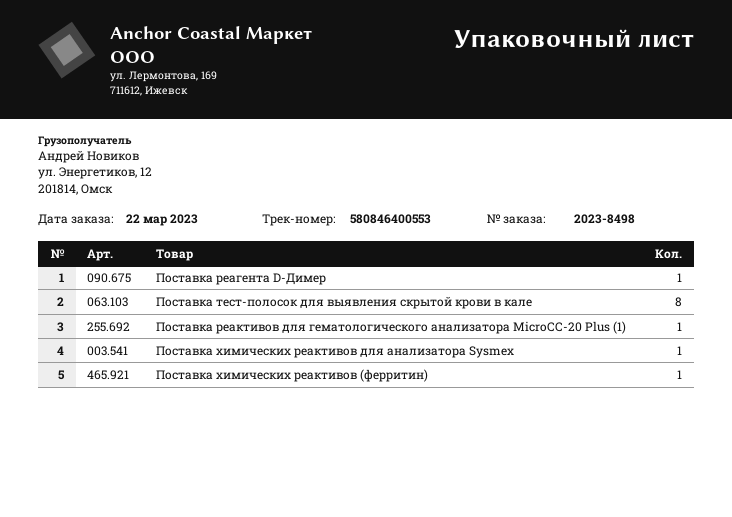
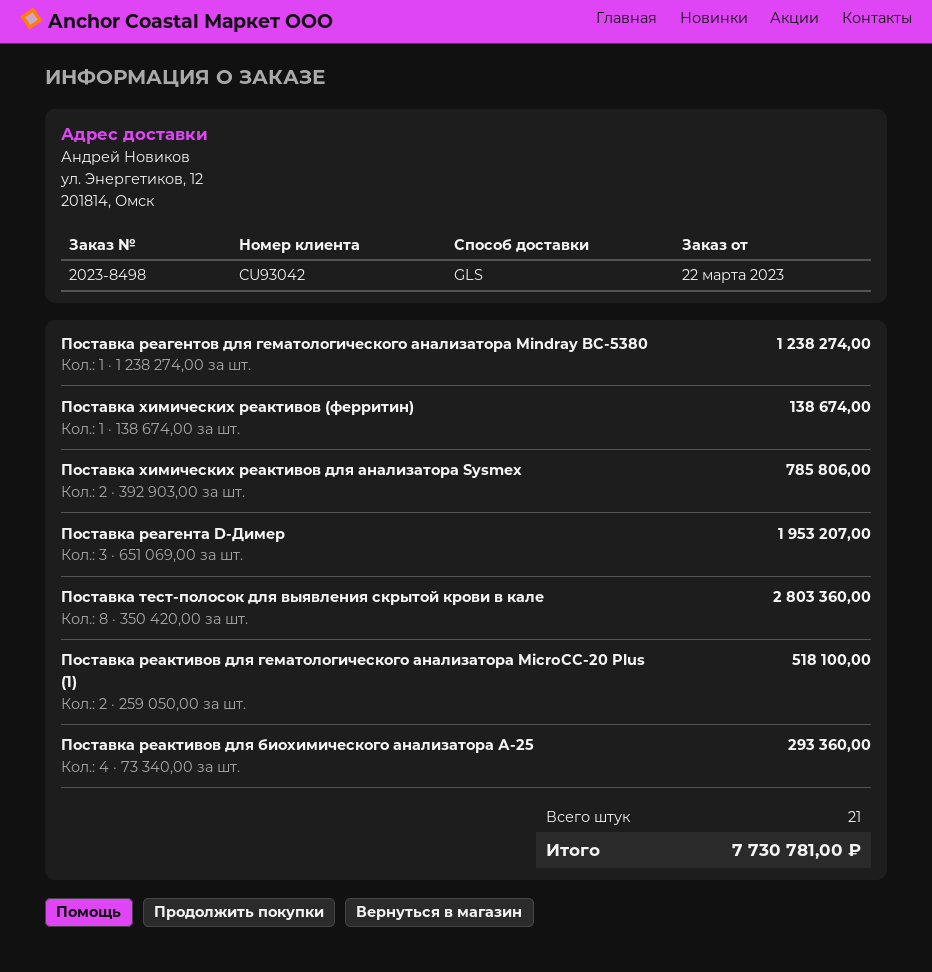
Поставка реагента D-Димер: 1 -> 3
Поставка реактивов для гематологического анализатора MicroCC-20 Plus (1): 1 -> 2
Поставка химических реактивов для анализатора Sysmex: 1 -> 2
Поставка реагентов для гематологического анализатора Mindray BC-5380: none -> 1
Поставка реактивов для биохимического анализатора А-25: none -> 4

